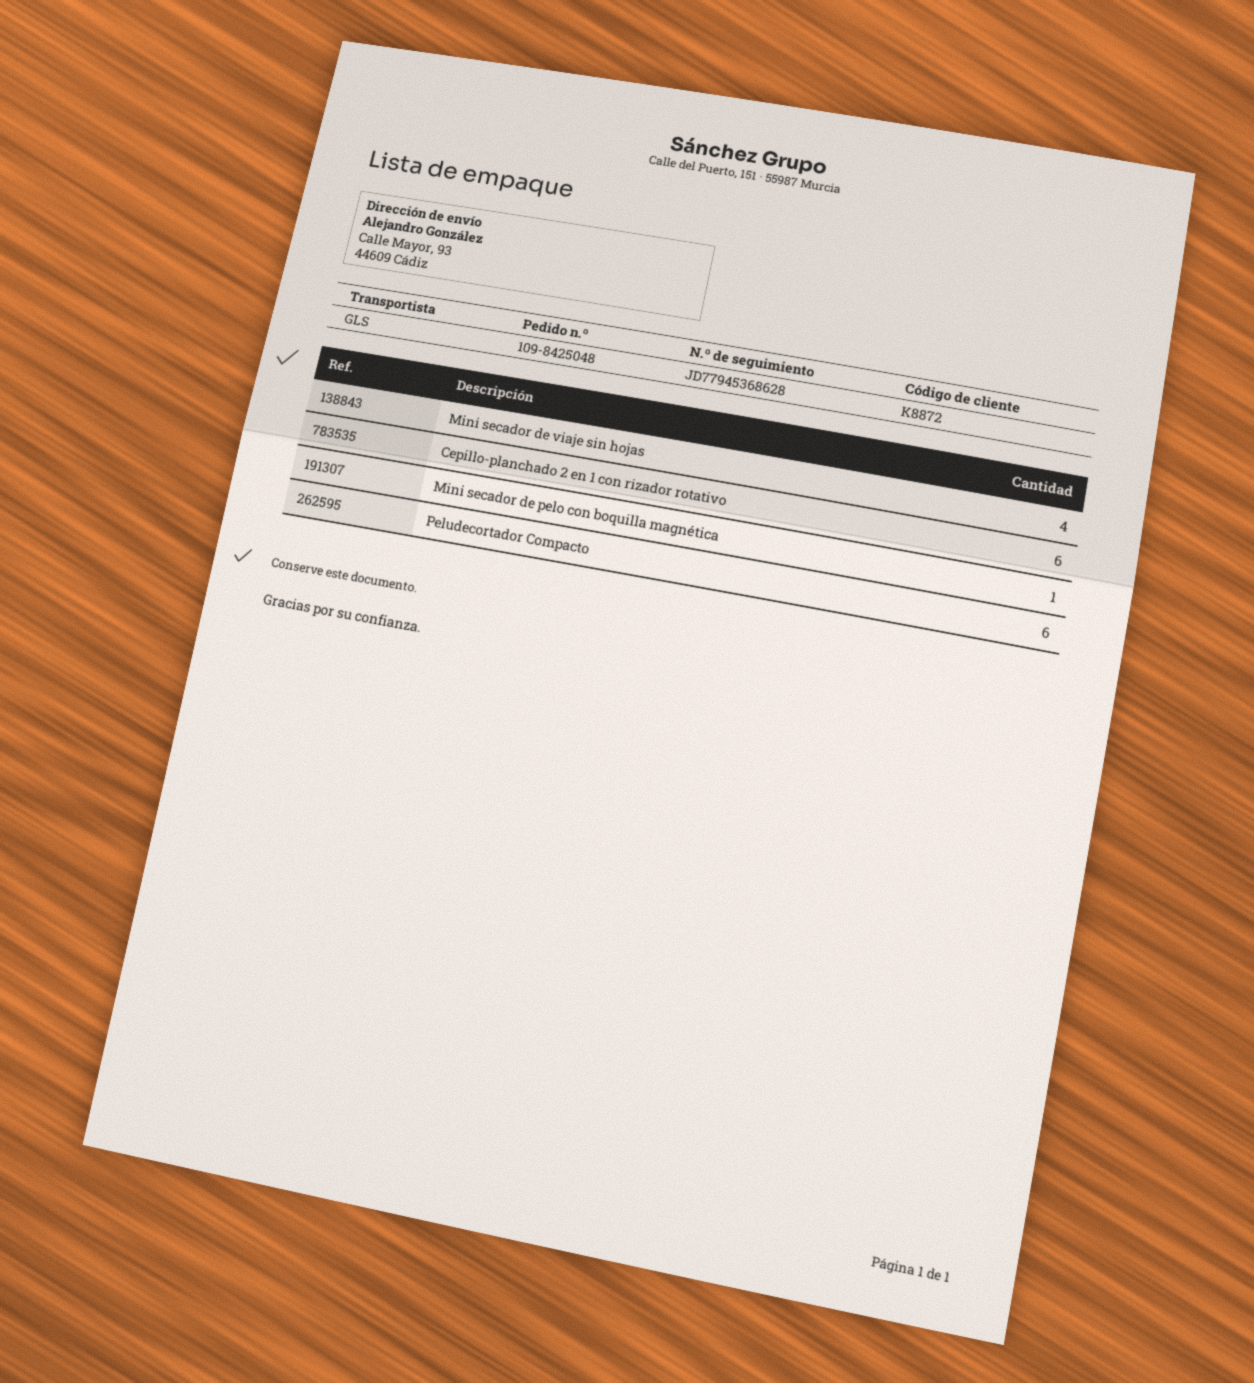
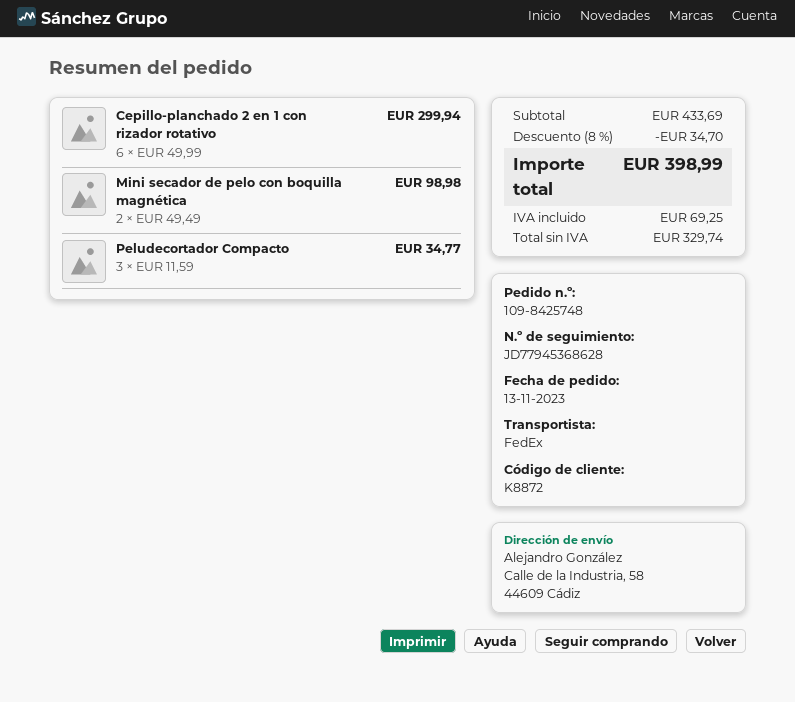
order number: 109-8425048 -> 109-8425748
shipping method: GLS -> FedEx
ship to: Calle Mayor, 93, 44609 Cádiz -> Calle de la Industria, 58, 44609 Cádiz
Mini secador de viaje sin hojas: 4 -> none
Mini secador de pelo con boquilla magnética: 1 -> 2
Peludecortador Compacto: 6 -> 3

